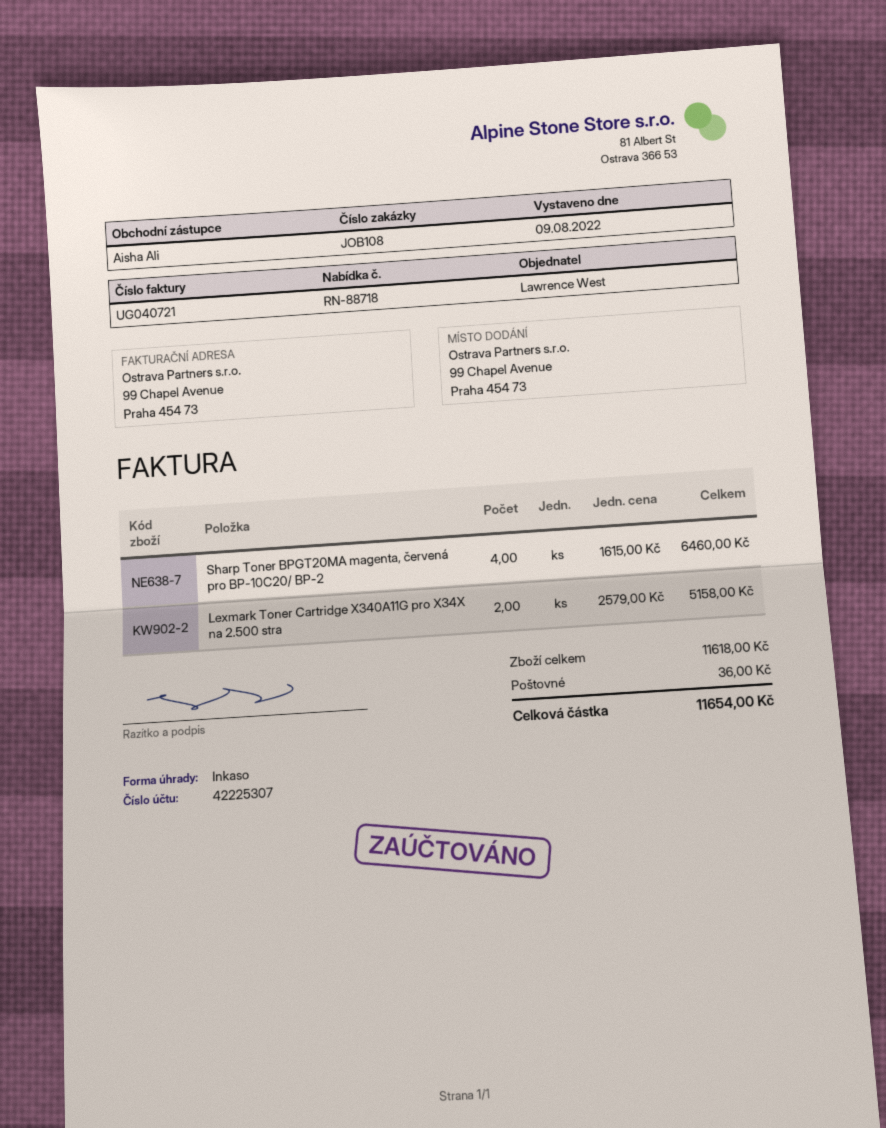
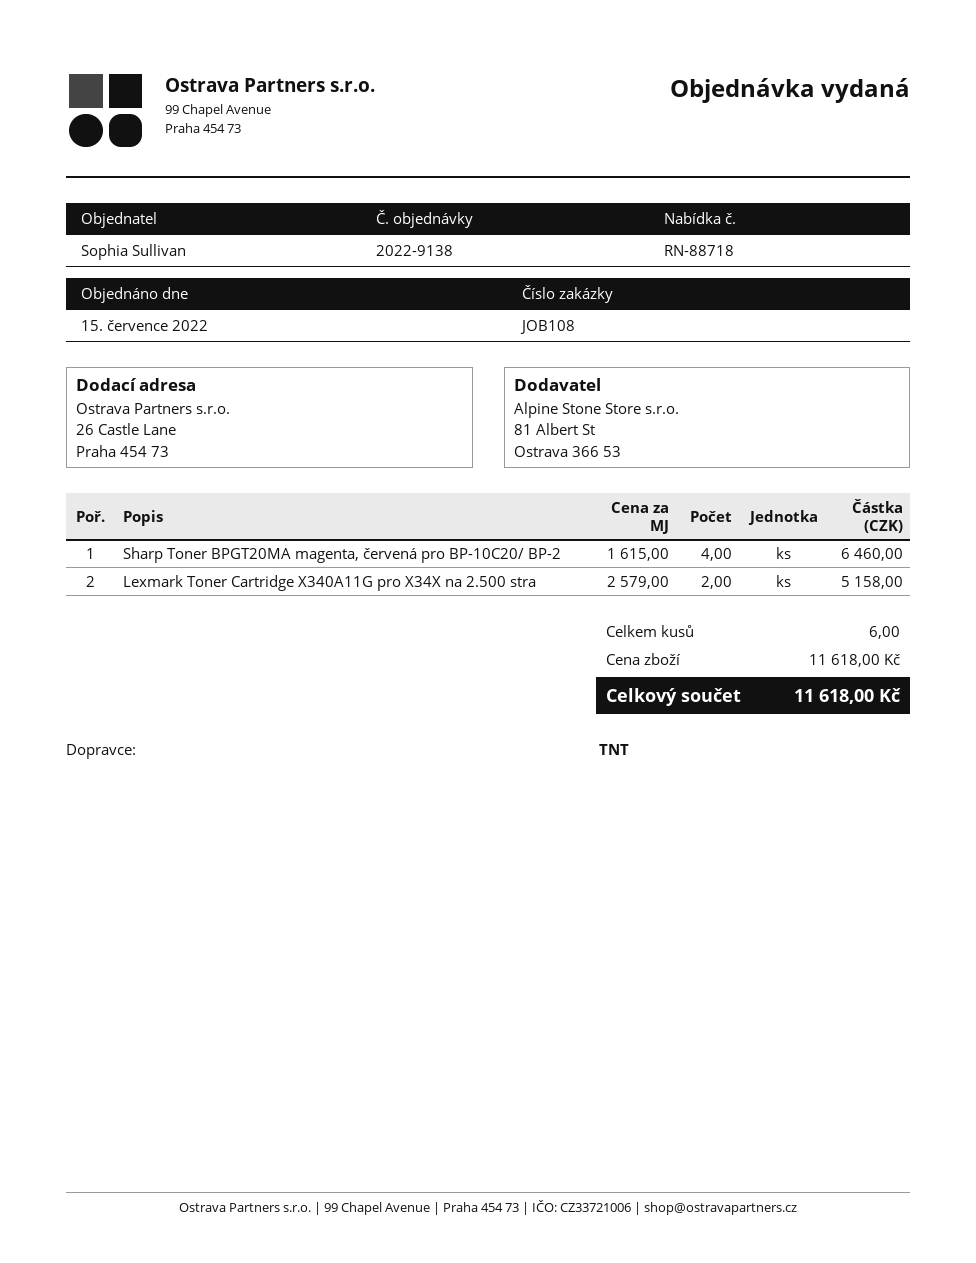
ordered by: Lawrence West -> Sophia Sullivan
ship to: 99 Chapel Avenue, Praha 454 73 -> 26 Castle Lane, Praha 454 73
shipping: 36.00 -> none
total: 11654.00 -> 11618.00

